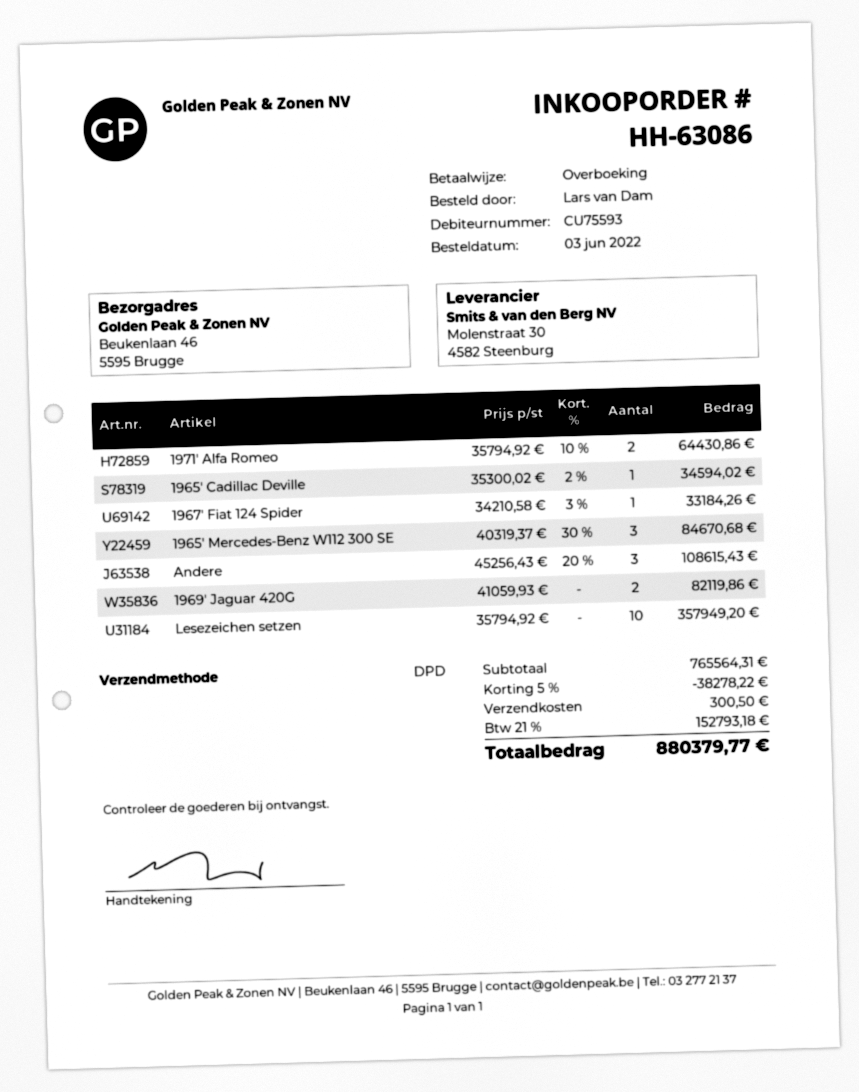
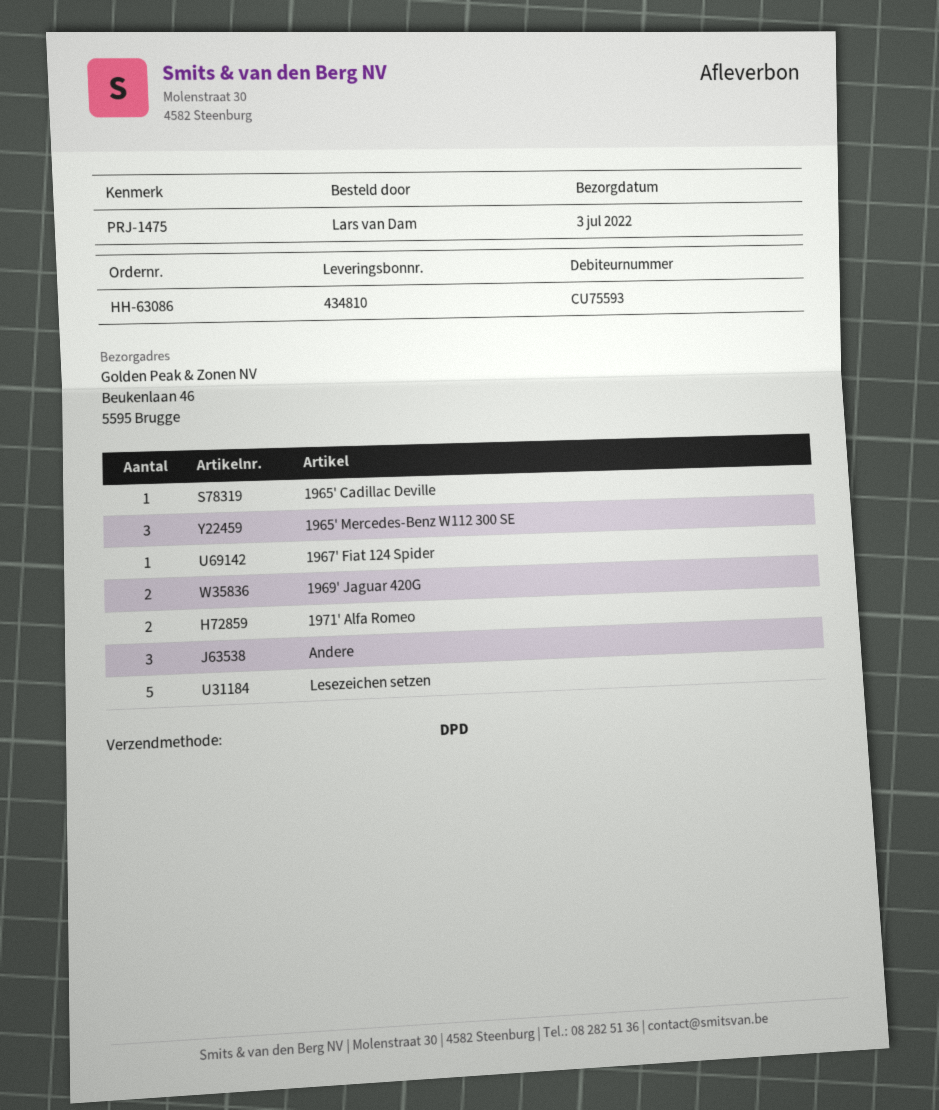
Lesezeichen setzen: 10 -> 5

